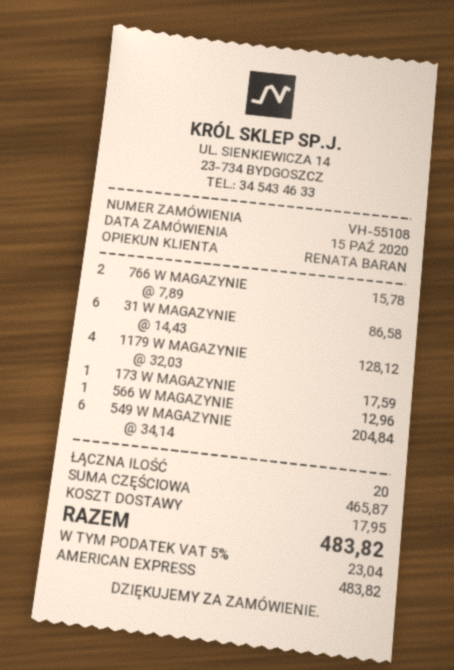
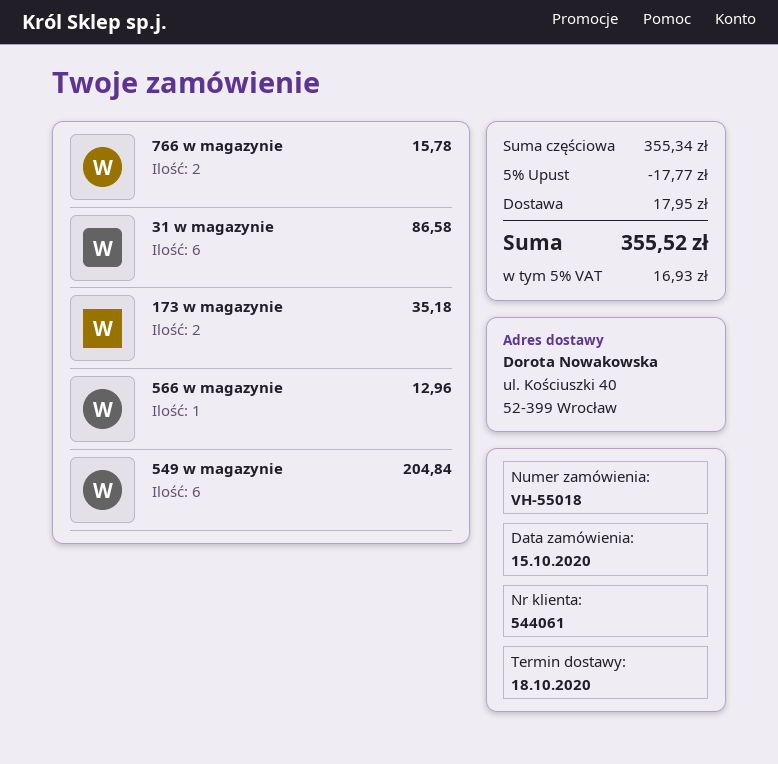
order number: VH-55108 -> VH-55018
1179 W MAGAZYNIE: 4 for 128.12 -> none
173 W MAGAZYNIE: 1 for 17.59 -> 2 for 35.18
subtotal: 465.87 -> 355.34
discount: none -> 5% = 17.77
tax: 5% = 23.04 -> 5% = 16.93
total: 483.82 -> 355.52

